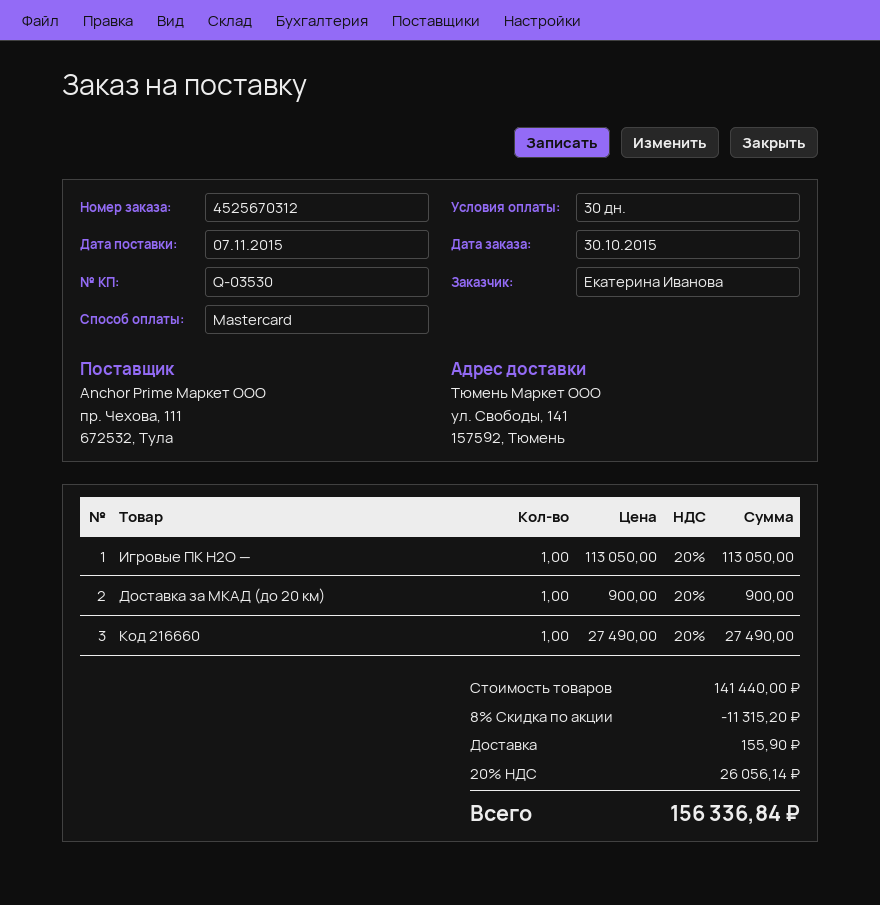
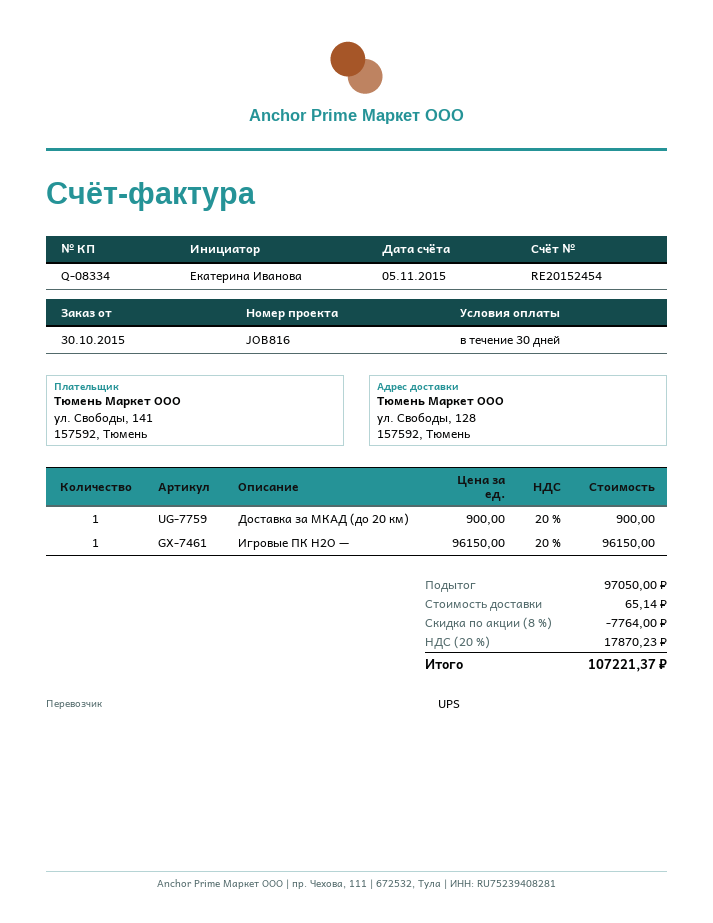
quote number: Q-03530 -> Q-08334
ship to: ул. Свободы, 141, 157592, Тюмень -> ул. Свободы, 128, 157592, Тюмень
Игровые ПК H2O —: 1 x 113050.00 = 113050.00 -> 1 x 96150.00 = 96150.00
Код 216660: 1 x 27490.00 = 27490.00 -> none
subtotal: 141440.00 -> 97050.00
discount: 8% = 11315.20 -> 8% = 7764.00
shipping: 155.90 -> 65.14
tax: 20% = 26056.14 -> 20% = 17870.23
total: 156336.84 -> 107221.37

